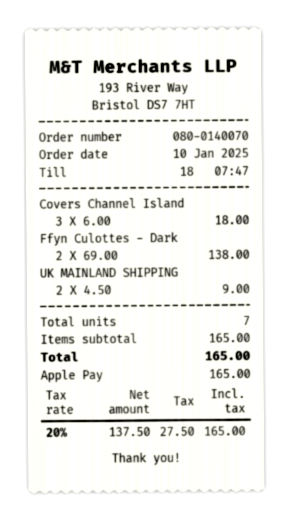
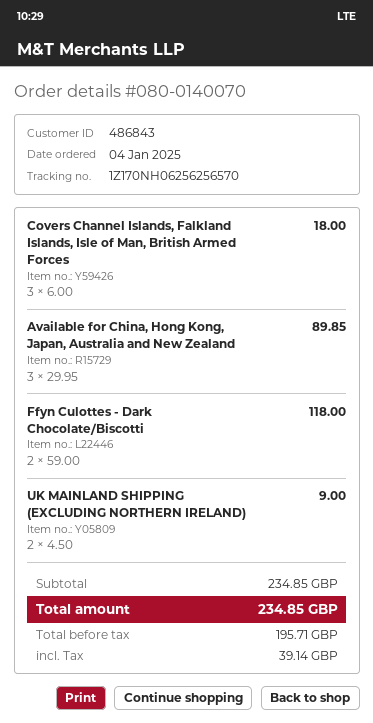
order date: 2025-01-10 -> 2025-01-04
Ffyn Culottes - Dark: 2 x 69.00 = 138.00 -> 2 x 59.00 = 118.00
Available for China, Hong Kong, Japan, Australia and New Zealand: none -> 3 x 29.95 = 89.85
subtotal: 165.00 -> 234.85
net: 137.50 -> 195.71
tax: 27.50 -> 39.14
total: 165.00 -> 234.85

